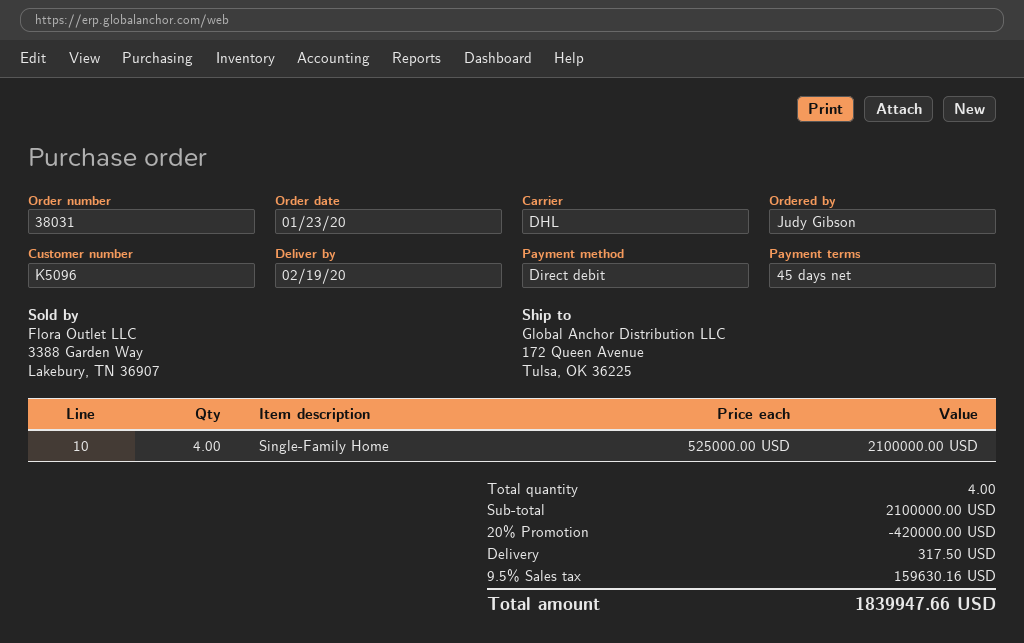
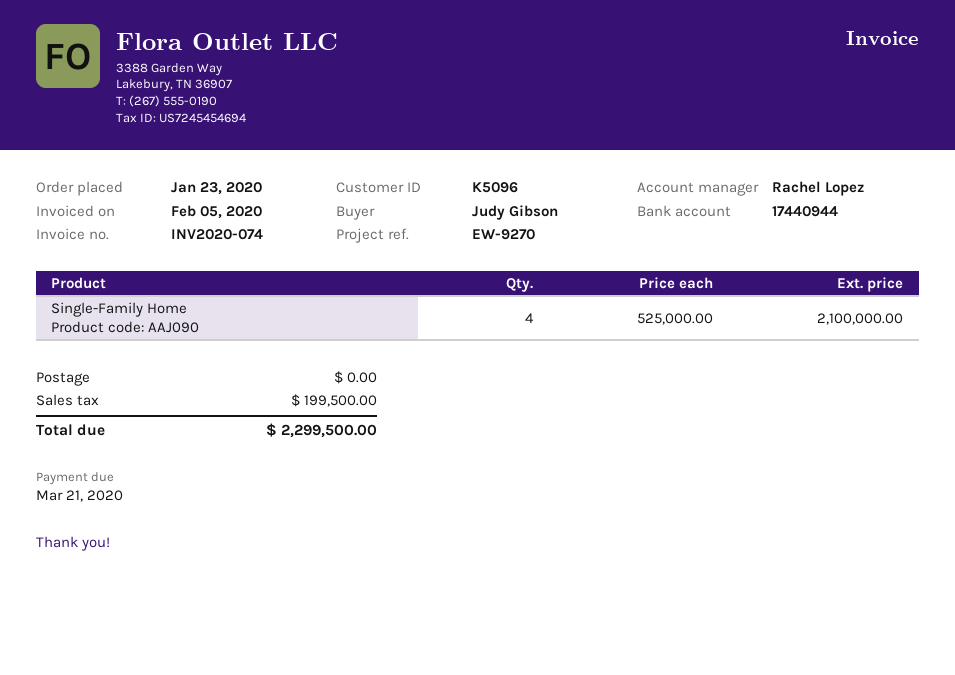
discount: 20% = 420000.00 -> none
shipping: 317.50 -> 0.00
tax: 159630.16 -> 199500.00
total: 1839947.66 -> 2299500.00

